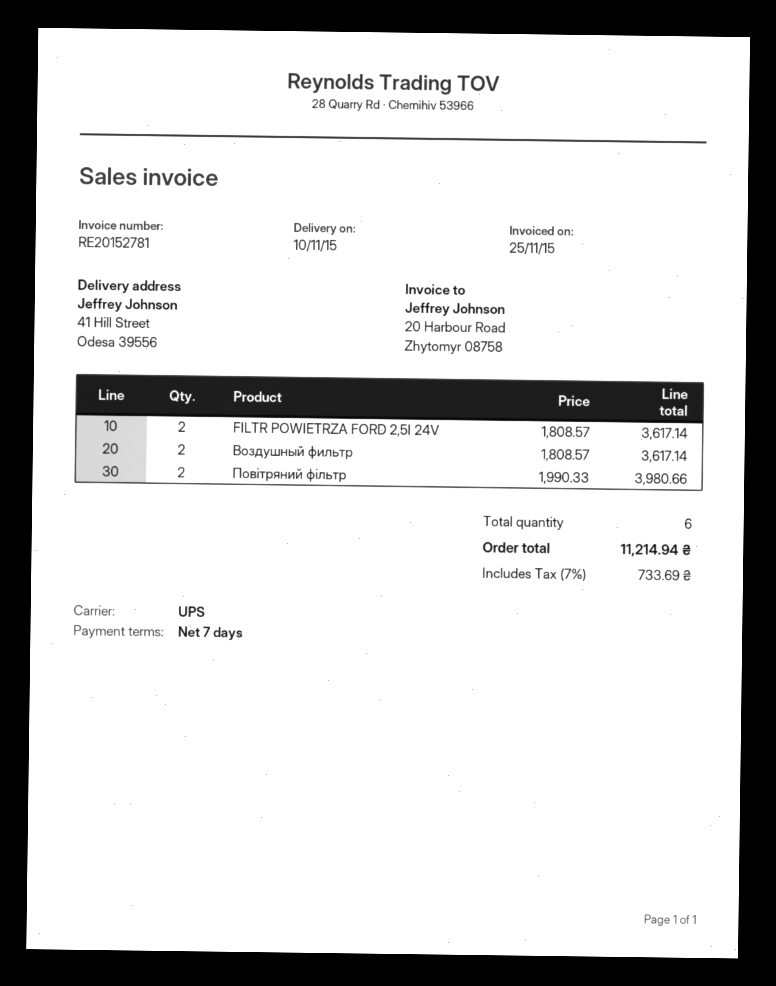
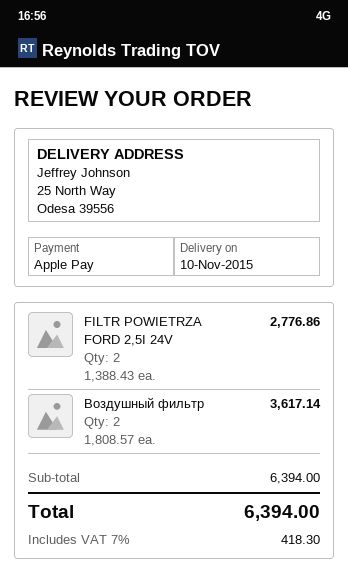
ship to: 41 Hill Street, Odesa 39556 -> 25 North Way, Odesa 39556
FILTR POWIETRZA FORD 2,5I 24V: 2 x 1808.57 = 3617.14 -> 2 x 1388.43 = 2776.86
Повітряний фільтр: 2 x 1990.33 = 3980.66 -> none
tax: 7% = 733.69 -> 7% = 418.30
total: 11214.94 -> 6394.00

